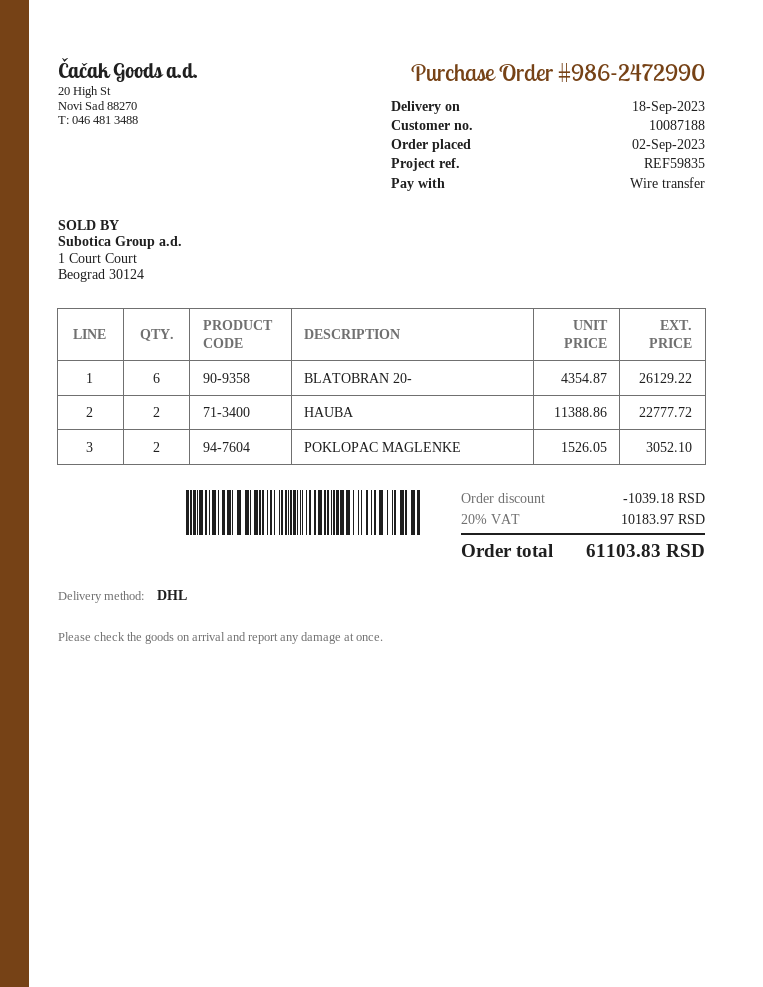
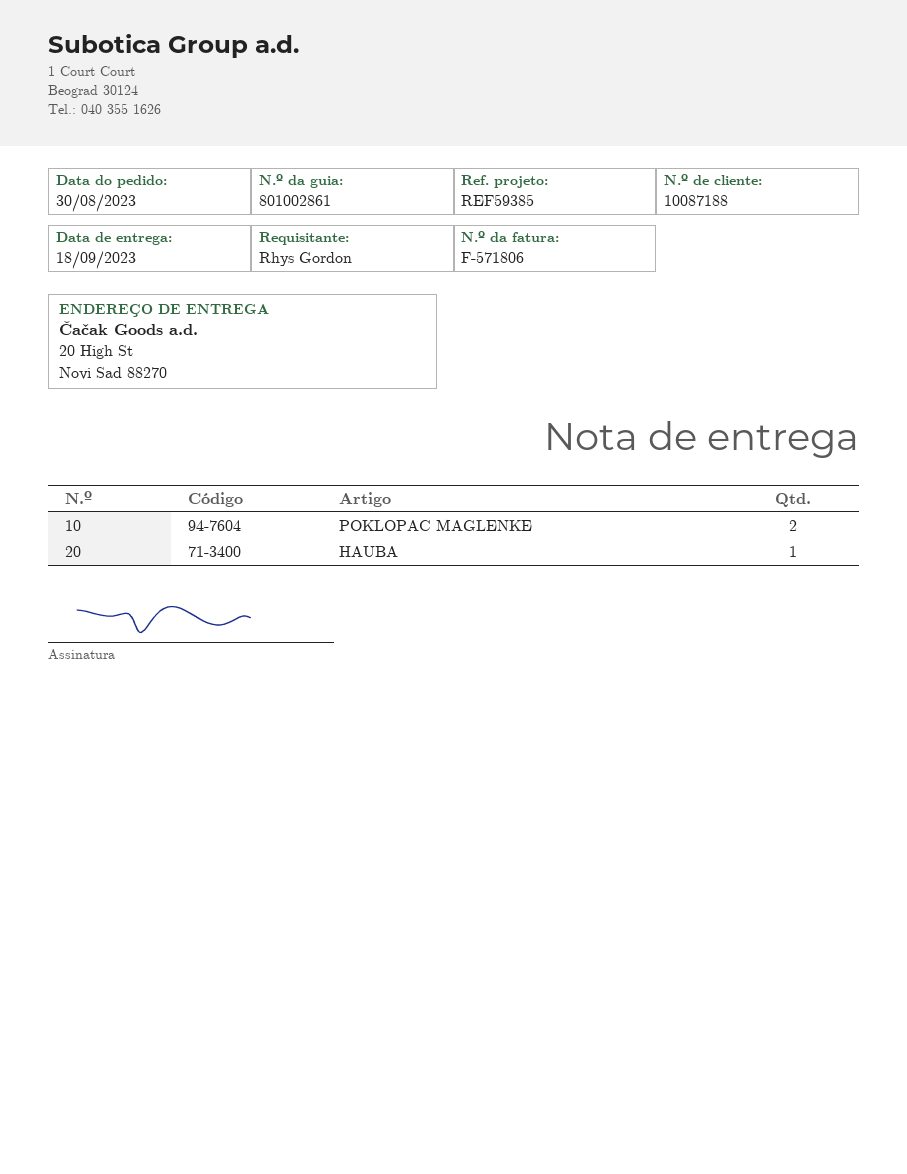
order date: 2023-09-02 -> 2023-08-30
reference: REF59835 -> REF59385
BLATOBRAN 20-: 6 -> none
HAUBA: 2 -> 1

